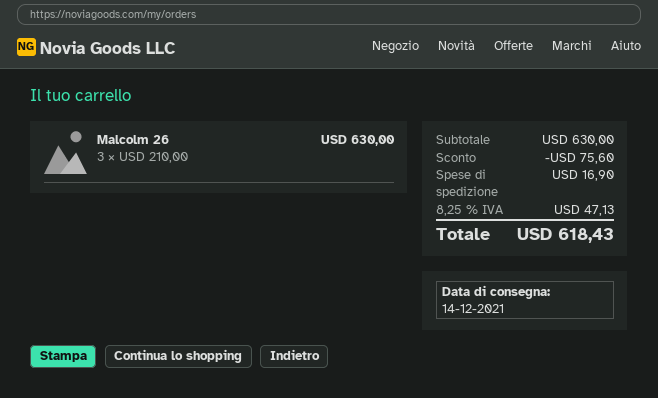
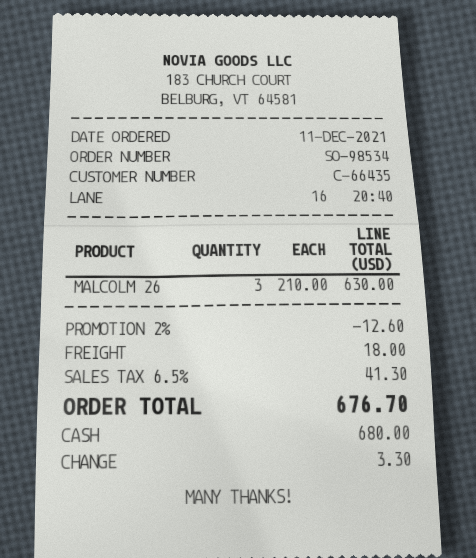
discount: 75.60 -> 12.60
shipping: 16.90 -> 18.00
tax: 8.25% = 47.13 -> 6.5% = 41.30
total: 618.43 -> 676.70

